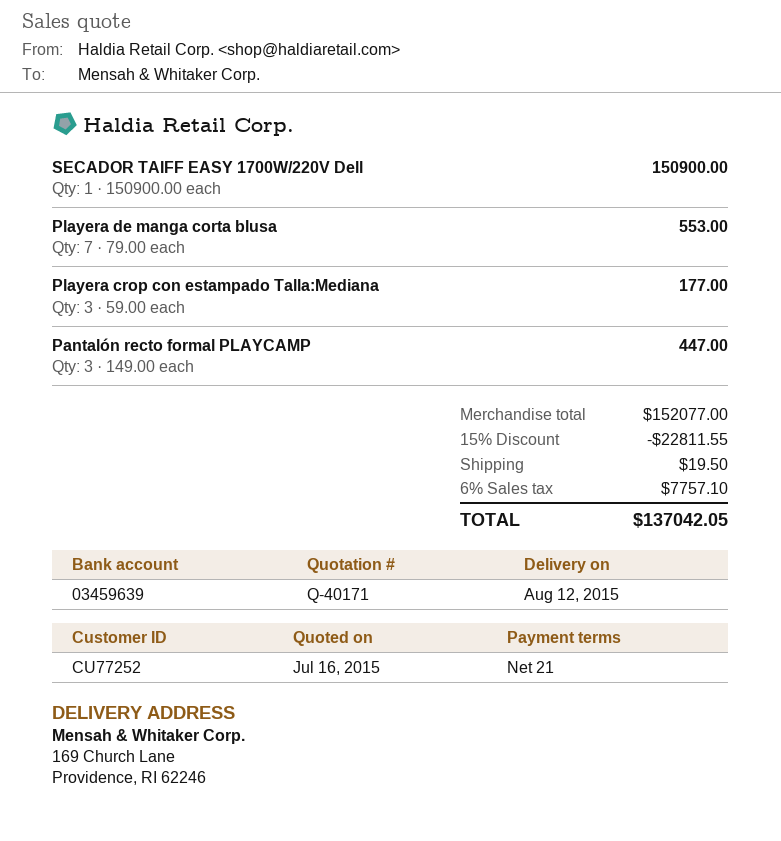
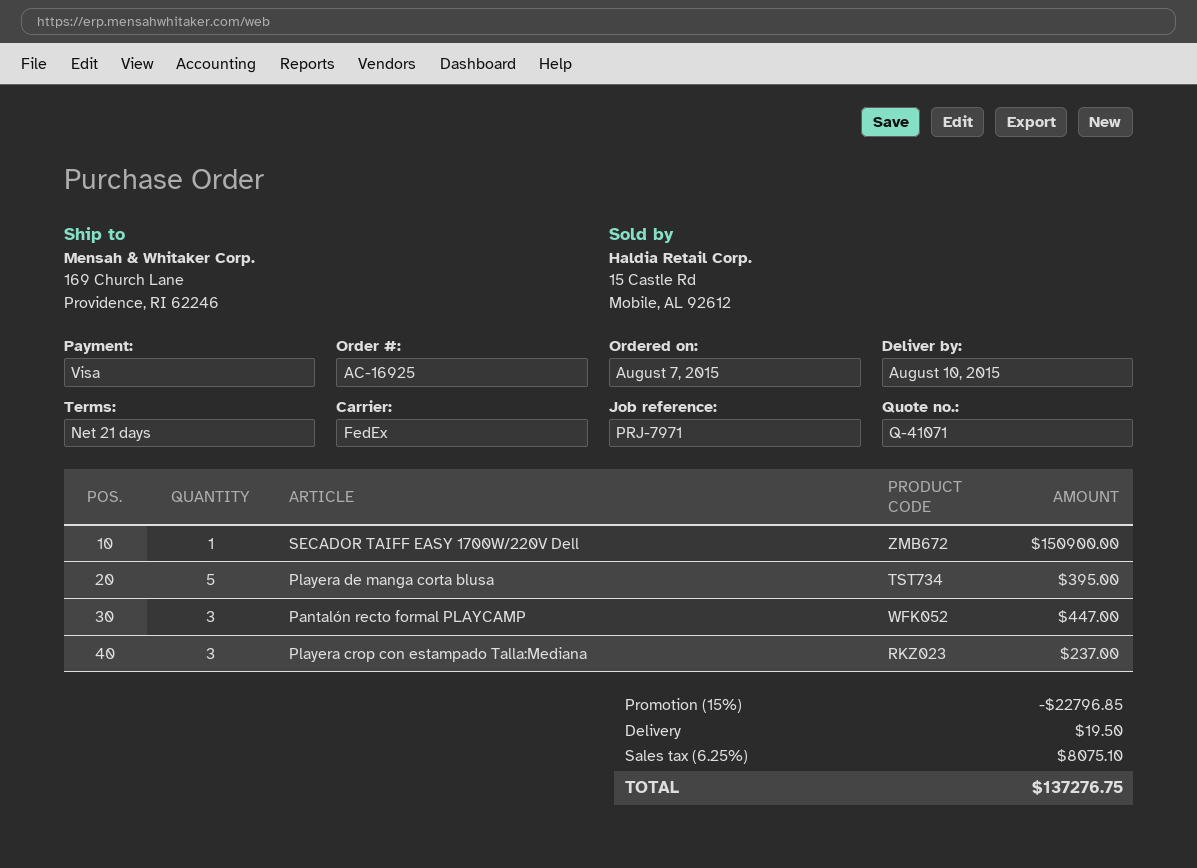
quote number: Q-40171 -> Q-41071
delivery date: 2015-08-12 -> 2015-08-10
Playera de manga corta blusa: 7 for 553.00 -> 5 for 395.00
Playera crop con estampado Talla:Mediana: 3 for 177.00 -> 3 for 237.00
discount: 15% = 22811.55 -> 15% = 22796.85
tax: 6% = 7757.10 -> 6.25% = 8075.10
total: 137042.05 -> 137276.75

